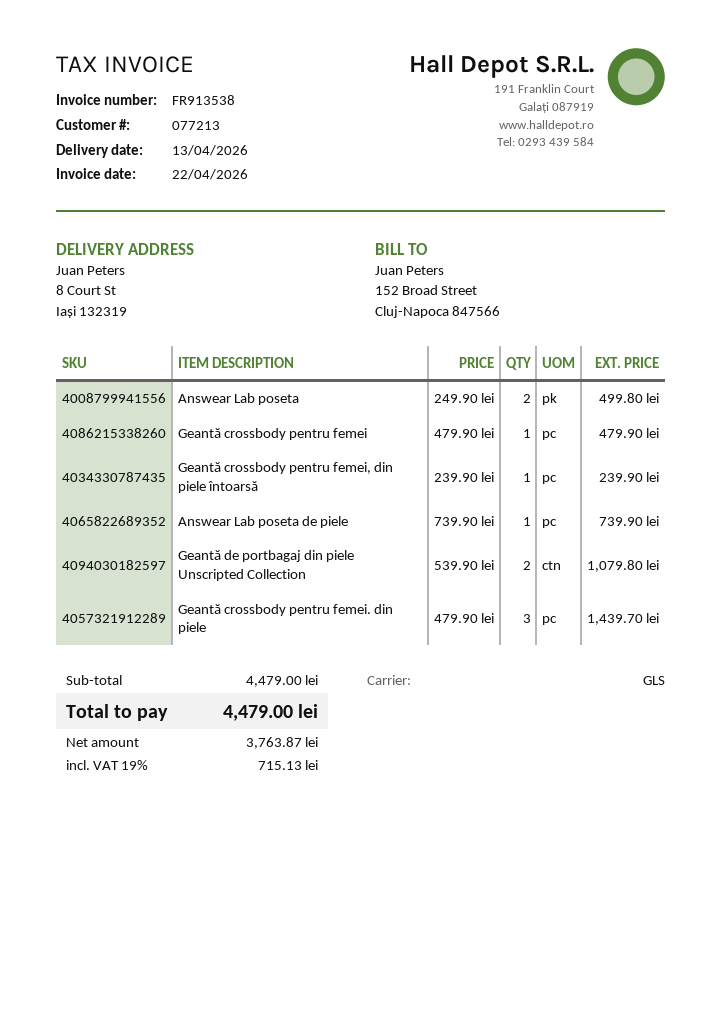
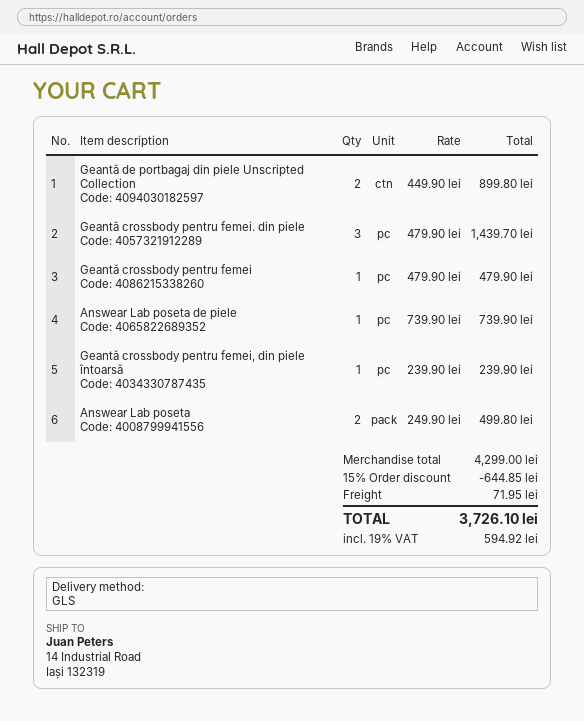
ship to: 8 Court St, Iași 132319 -> 14 Industrial Road, Iași 132319
Geantă de portbagaj din piele Unscripted Collection: 2 x 539.90 = 1079.80 -> 2 x 449.90 = 899.80
subtotal: 4479.00 -> 4299.00
discount: none -> 15% = 644.85
shipping: none -> 71.95
tax: 19% = 715.13 -> 19% = 594.92
total: 4479.00 -> 3726.10

